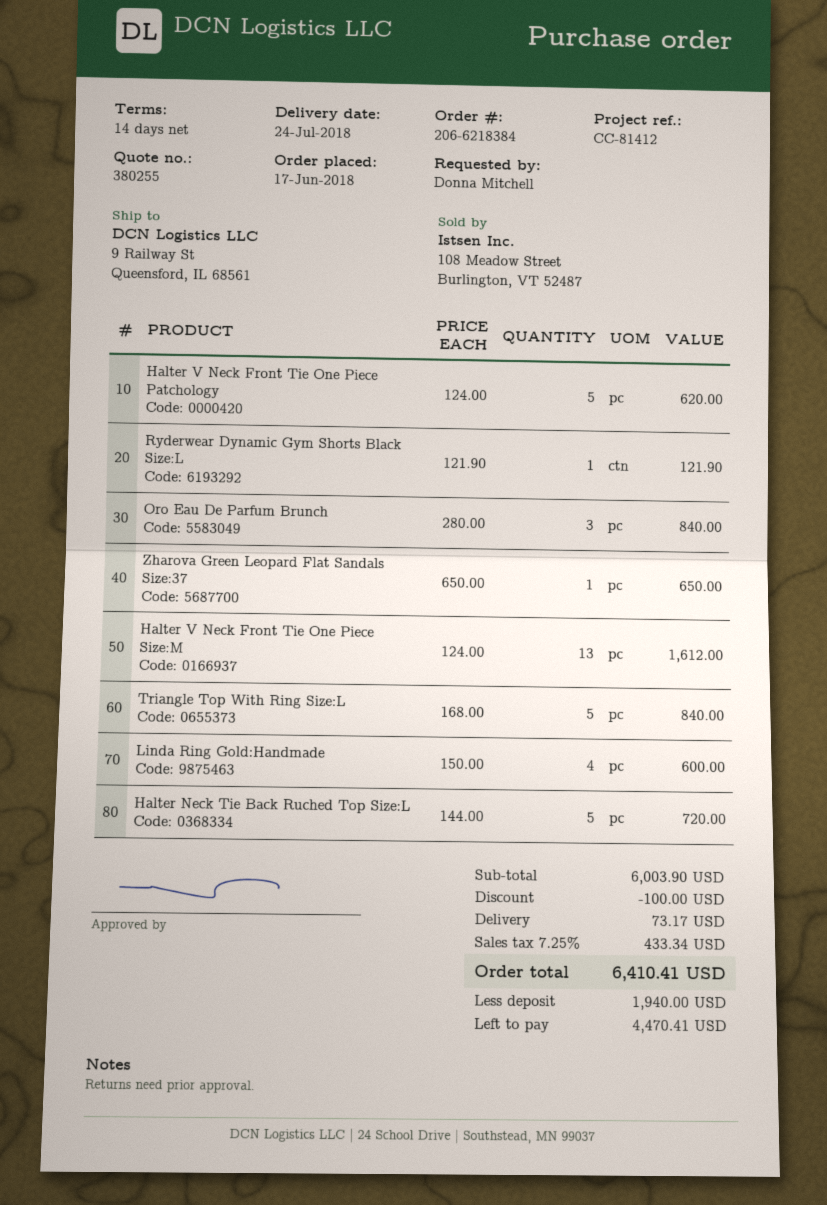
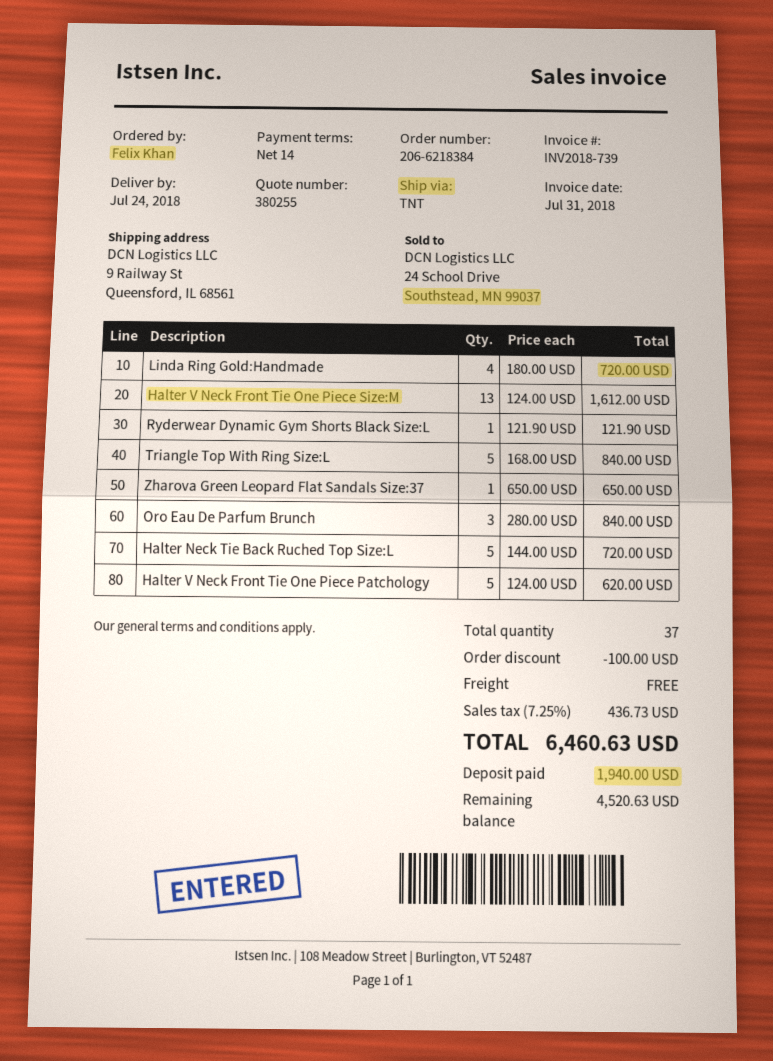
ordered by: Donna Mitchell -> Felix Khan
Linda Ring Gold:Handmade: 4 x 150.00 = 600.00 -> 4 x 180.00 = 720.00
shipping: 73.17 -> 0.00
tax: 7.25% = 433.34 -> 7.25% = 436.73
total: 6410.41 -> 6460.63
balance: 4470.41 -> 4520.63

